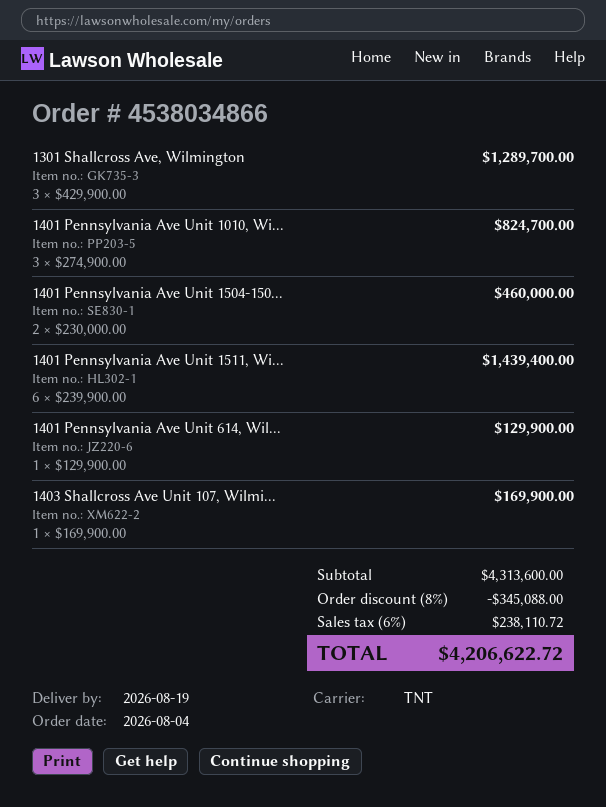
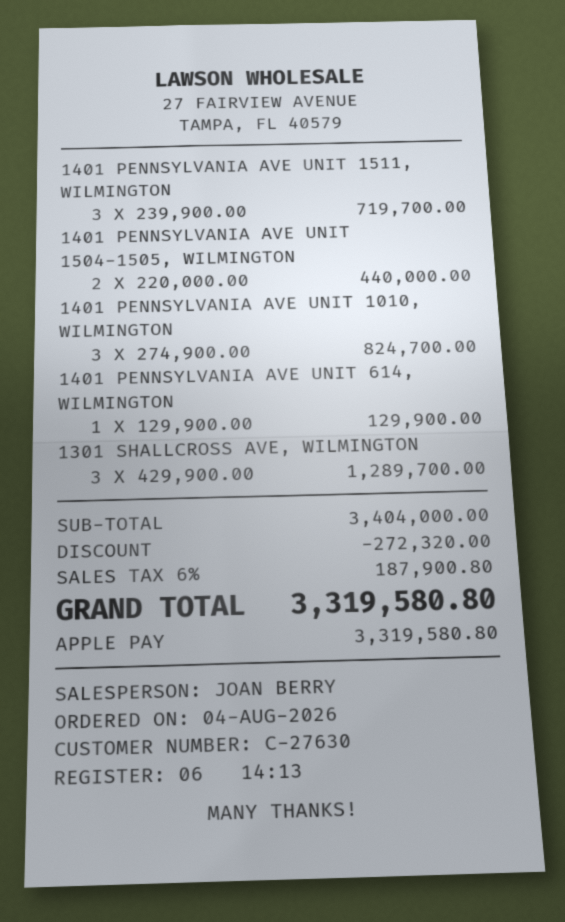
1401 Pennsylvania Ave Unit 1504-150...: 2 x 230000.00 = 460000.00 -> 2 x 220000.00 = 440000.00
1401 Pennsylvania Ave Unit 1511, Wi...: 6 x 239900.00 = 1439400.00 -> 3 x 239900.00 = 719700.00
1403 Shallcross Ave Unit 107, Wilmi...: 1 x 169900.00 = 169900.00 -> none
subtotal: 4313600.00 -> 3404000.00
discount: 345088.00 -> 272320.00
tax: 6% = 238110.72 -> 6% = 187900.80
total: 4206622.72 -> 3319580.80

